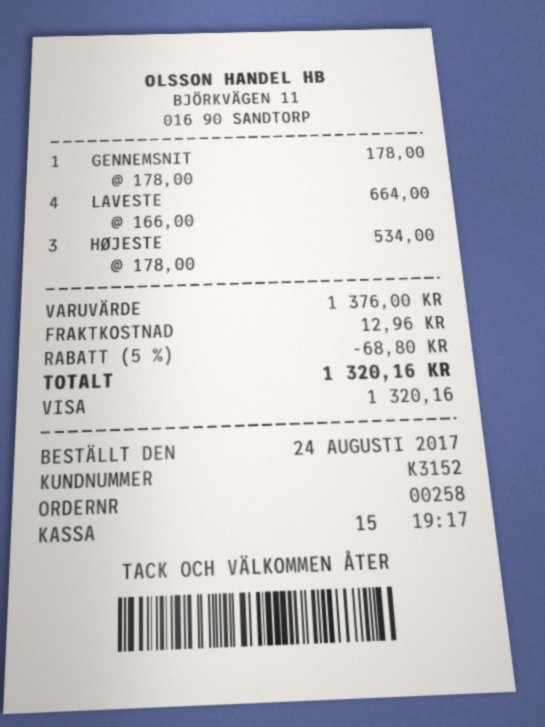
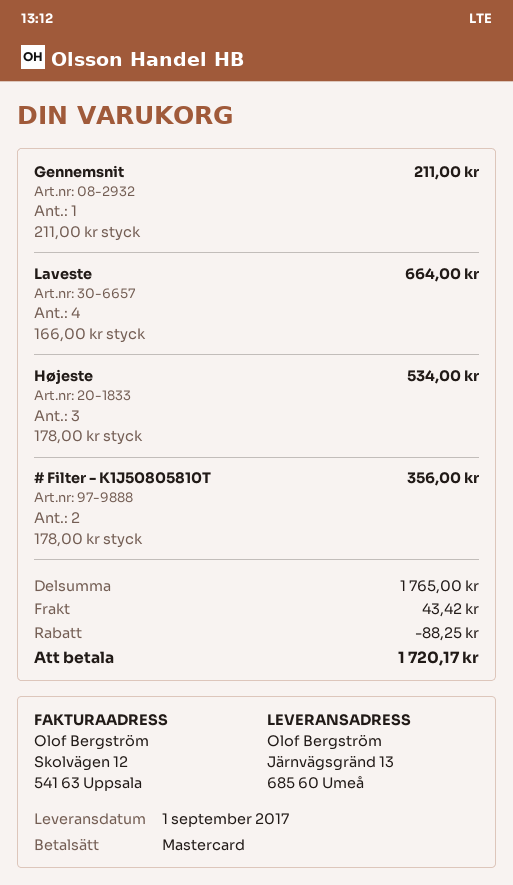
payment method: Visa -> Mastercard
GENNEMSNIT: 1 x 178.00 = 178.00 -> 1 x 211.00 = 211.00
# Filter - K1J50805810T: none -> 2 x 178.00 = 356.00
subtotal: 1376.00 -> 1765.00
discount: 68.80 -> 88.25
shipping: 12.96 -> 43.42
total: 1320.16 -> 1720.17

